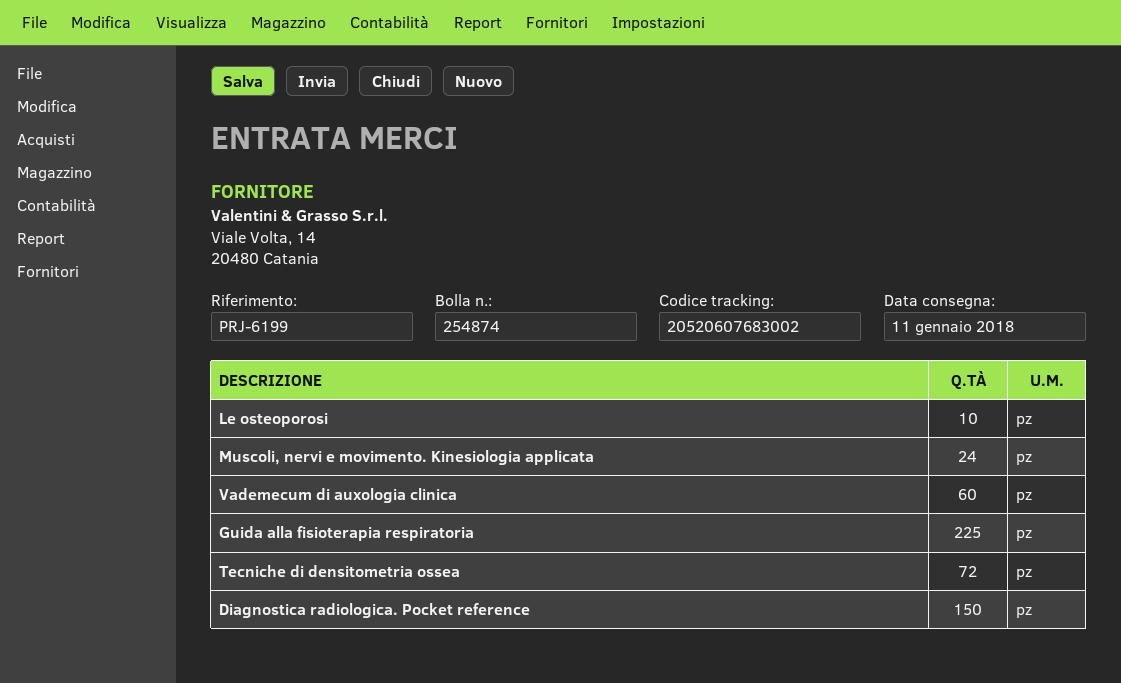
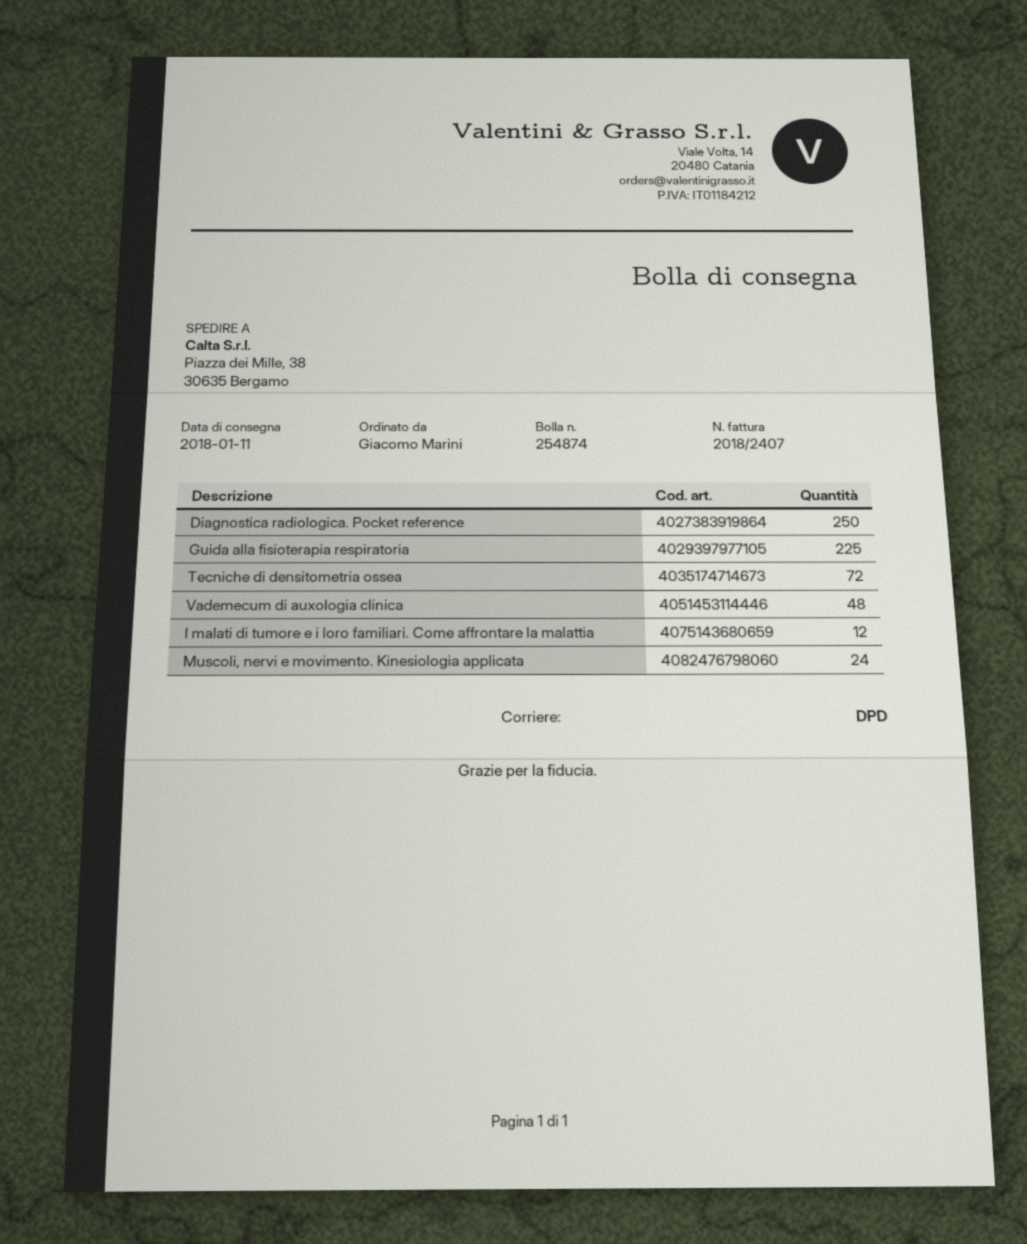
Le osteoporosi: 10 -> none
Vademecum di auxologia clinica: 60 -> 48
Diagnostica radiologica. Pocket reference: 150 -> 250
I malati di tumore e i loro familiari. Come affrontare la malattia: none -> 12

